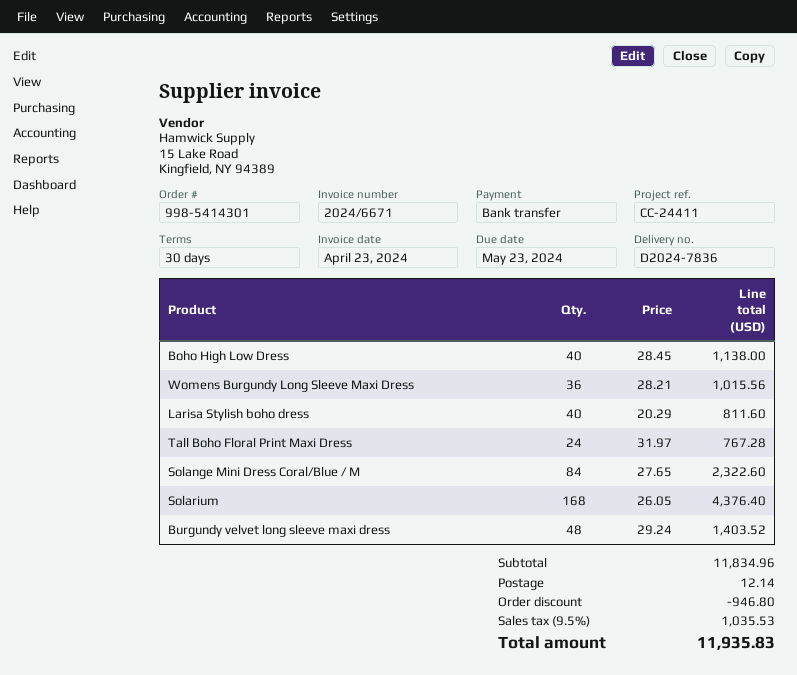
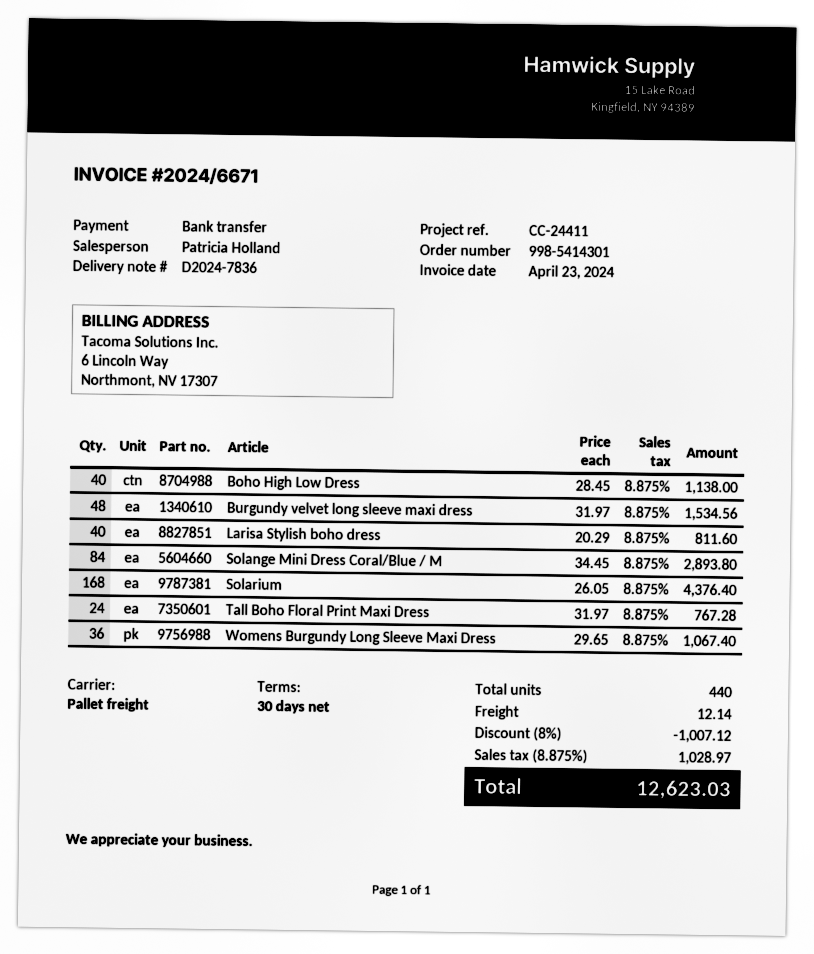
Womens Burgundy Long Sleeve Maxi Dress: 36 x 28.21 = 1015.56 -> 36 x 29.65 = 1067.40
Solange Mini Dress Coral/Blue / M: 84 x 27.65 = 2322.60 -> 84 x 34.45 = 2893.80
Burgundy velvet long sleeve maxi dress: 48 x 29.24 = 1403.52 -> 48 x 31.97 = 1534.56
discount: 946.80 -> 1007.12
tax: 9.5% = 1035.53 -> 8.875% = 1028.97
total: 11935.83 -> 12623.03

